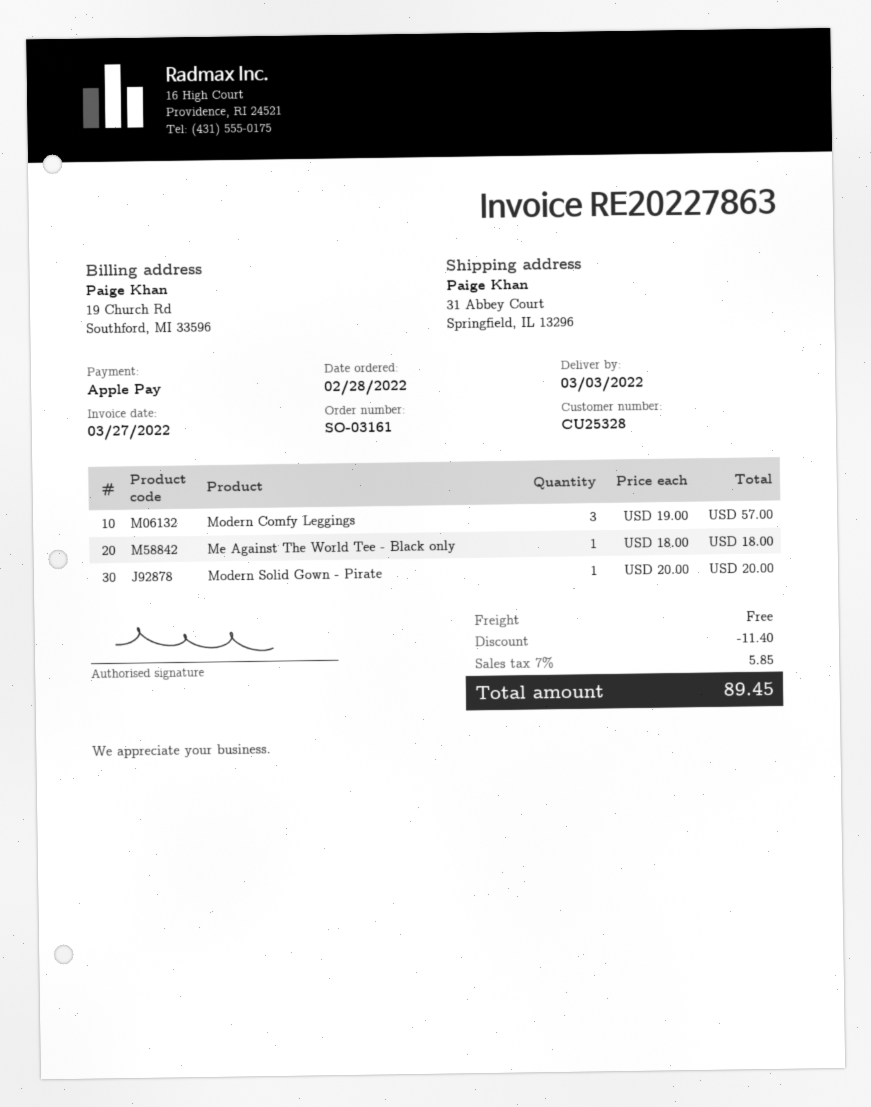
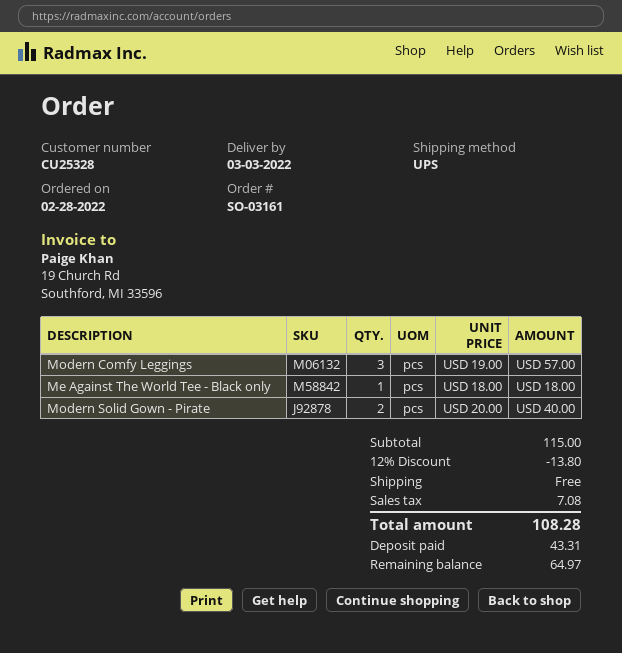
Modern Solid Gown - Pirate: 1 x 20.00 = 20.00 -> 2 x 20.00 = 40.00
discount: 11.40 -> 13.80
tax: 5.85 -> 7.08
total: 89.45 -> 108.28

